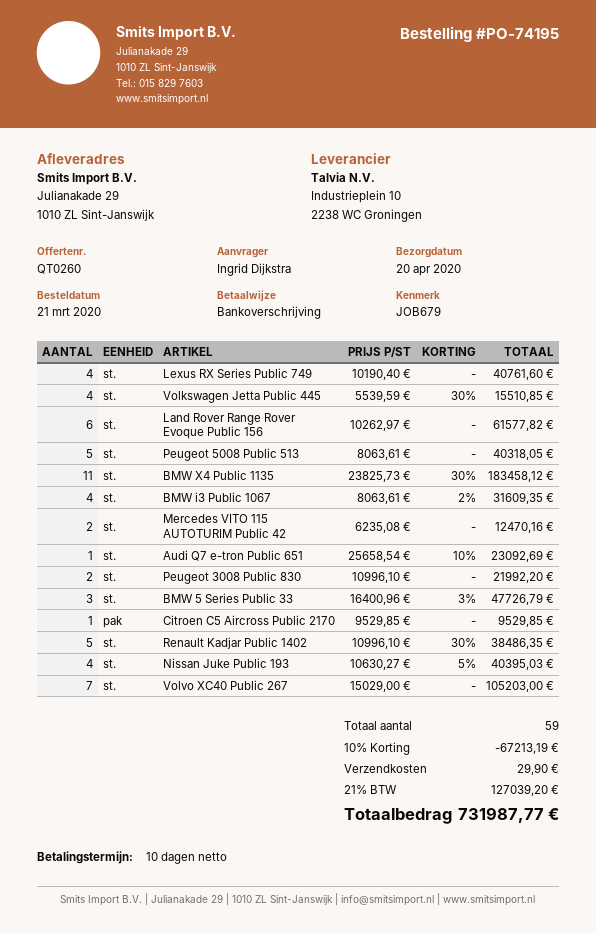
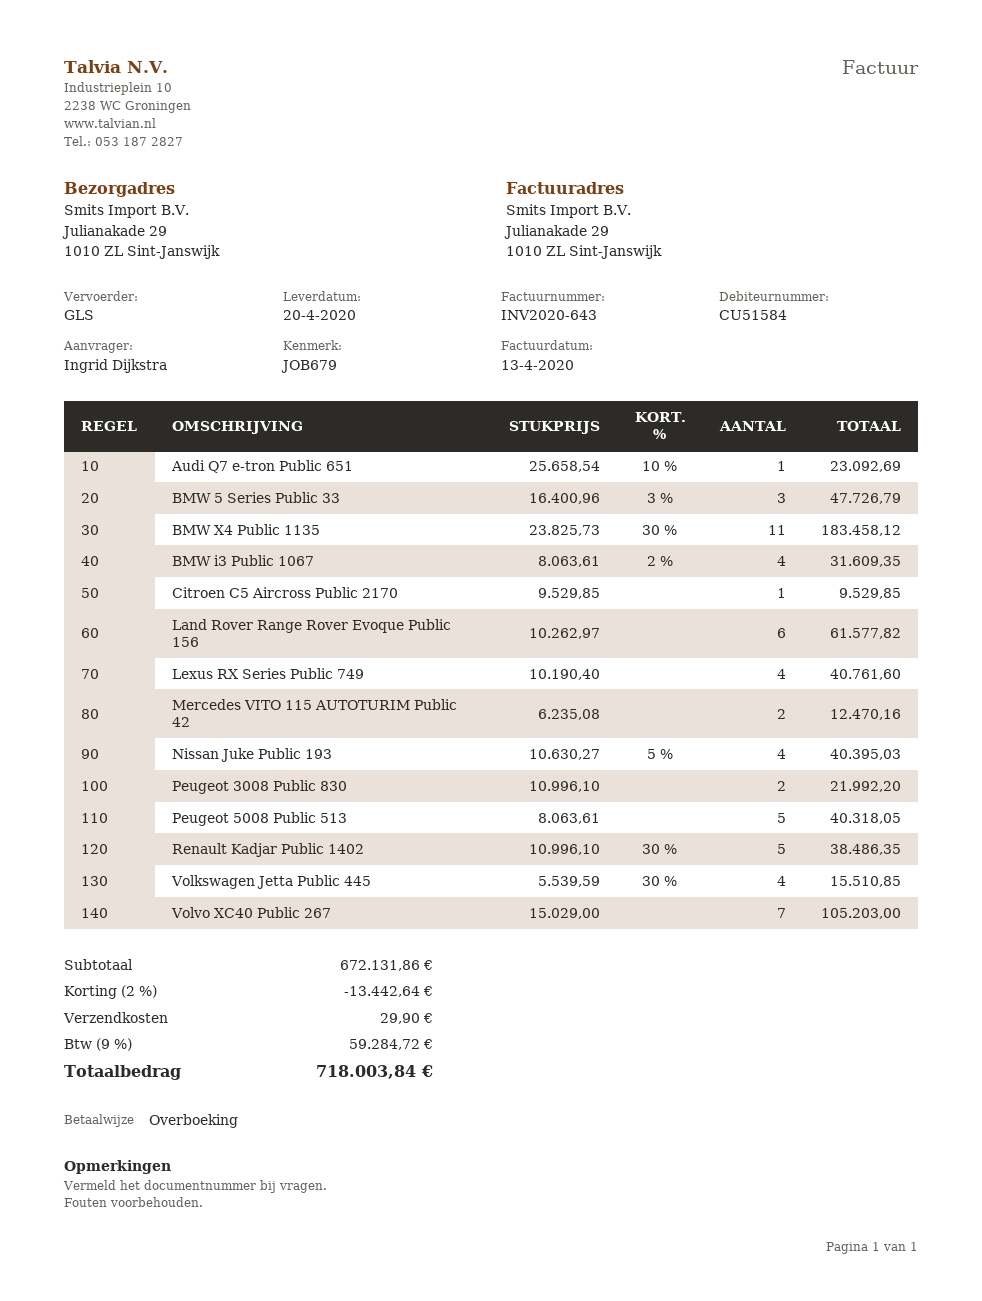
discount: 10% = 67213.19 -> 2% = 13442.64
tax: 21% = 127039.20 -> 9% = 59284.72
total: 731987.77 -> 718003.84

